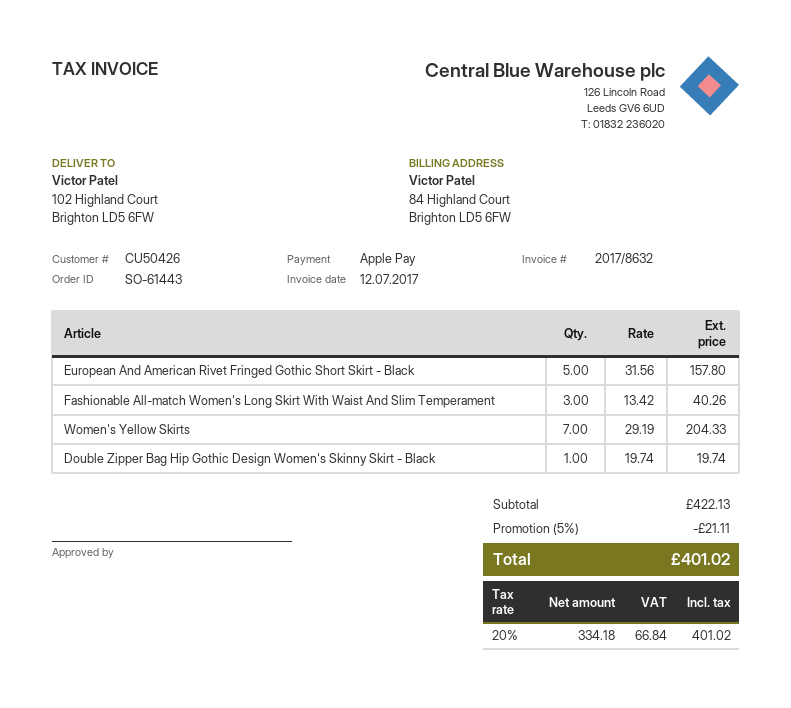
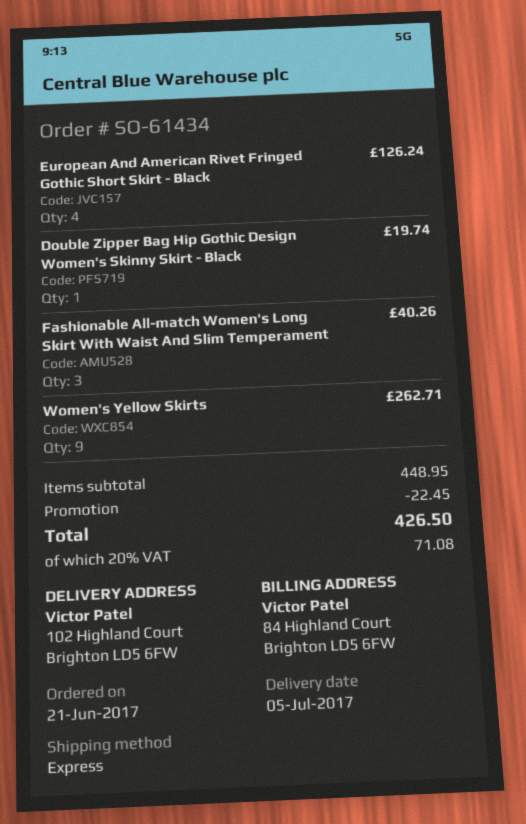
order number: SO-61443 -> SO-61434
European And American Rivet Fringed Gothic Short Skirt - Black: 5 for 157.80 -> 4 for 126.24
Women's Yellow Skirts: 7 for 204.33 -> 9 for 262.71
subtotal: 422.13 -> 448.95
discount: 21.11 -> 22.45
tax: 20% = 66.84 -> 20% = 71.08
total: 401.02 -> 426.50

